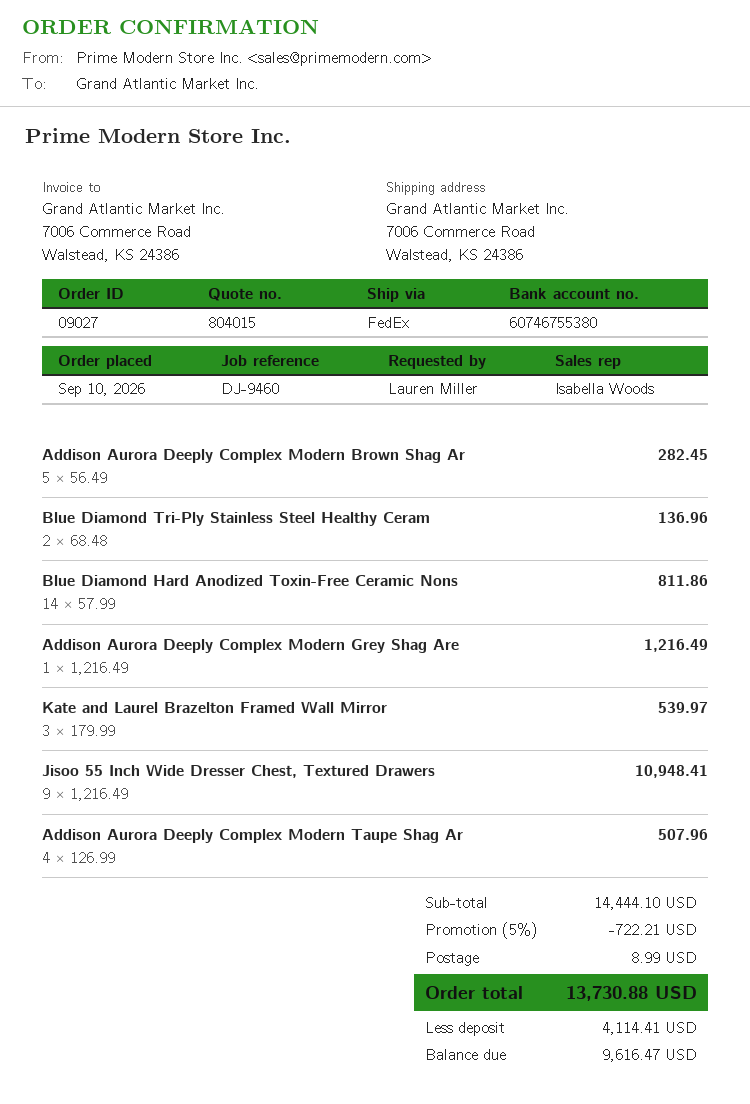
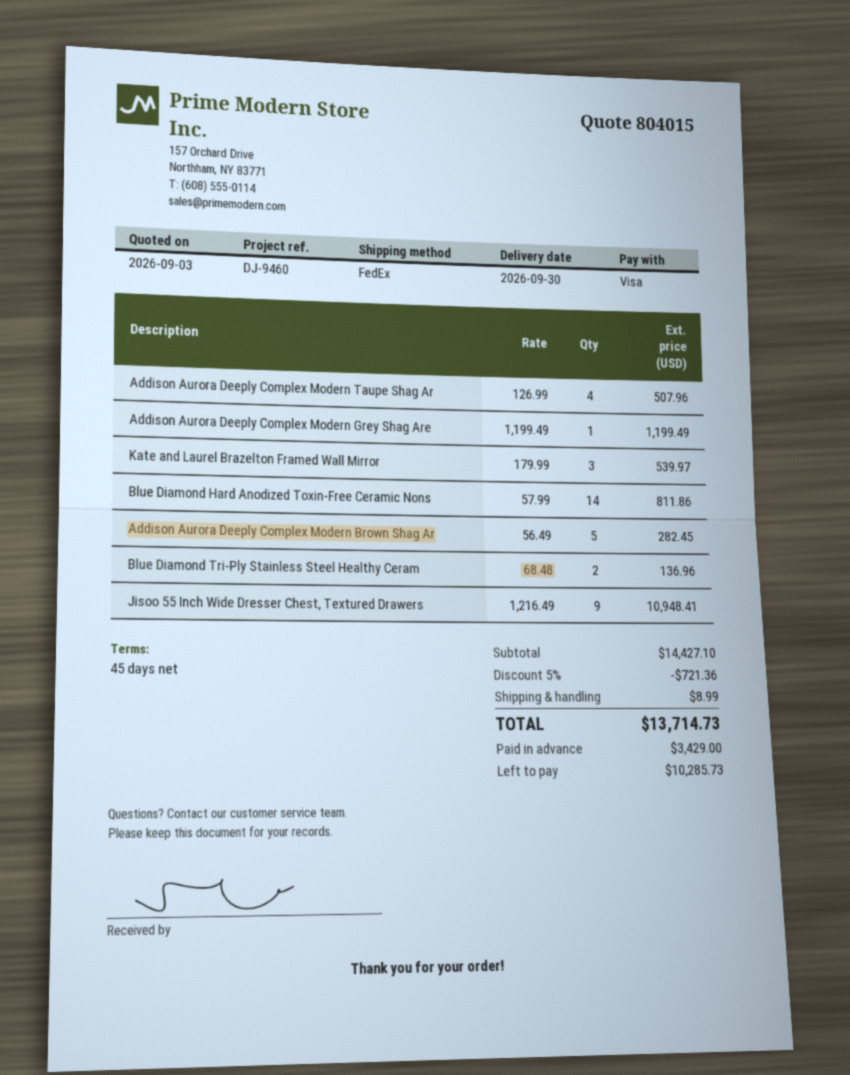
Addison Aurora Deeply Complex Modern Grey Shag Are: 1 x 1216.49 = 1216.49 -> 1 x 1199.49 = 1199.49
subtotal: 14444.10 -> 14427.10
discount: 5% = 722.21 -> 5% = 721.36
total: 13730.88 -> 13714.73
deposit: 4114.41 -> 3429.00
balance: 9616.47 -> 10285.73

